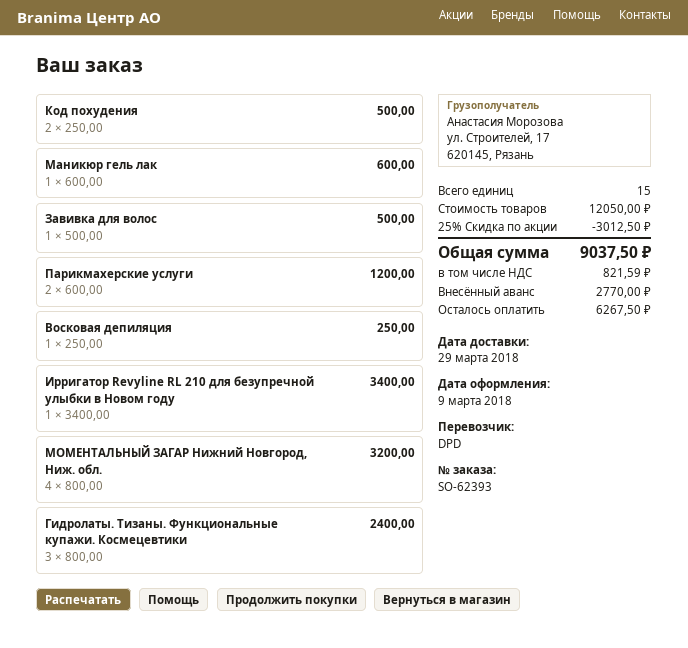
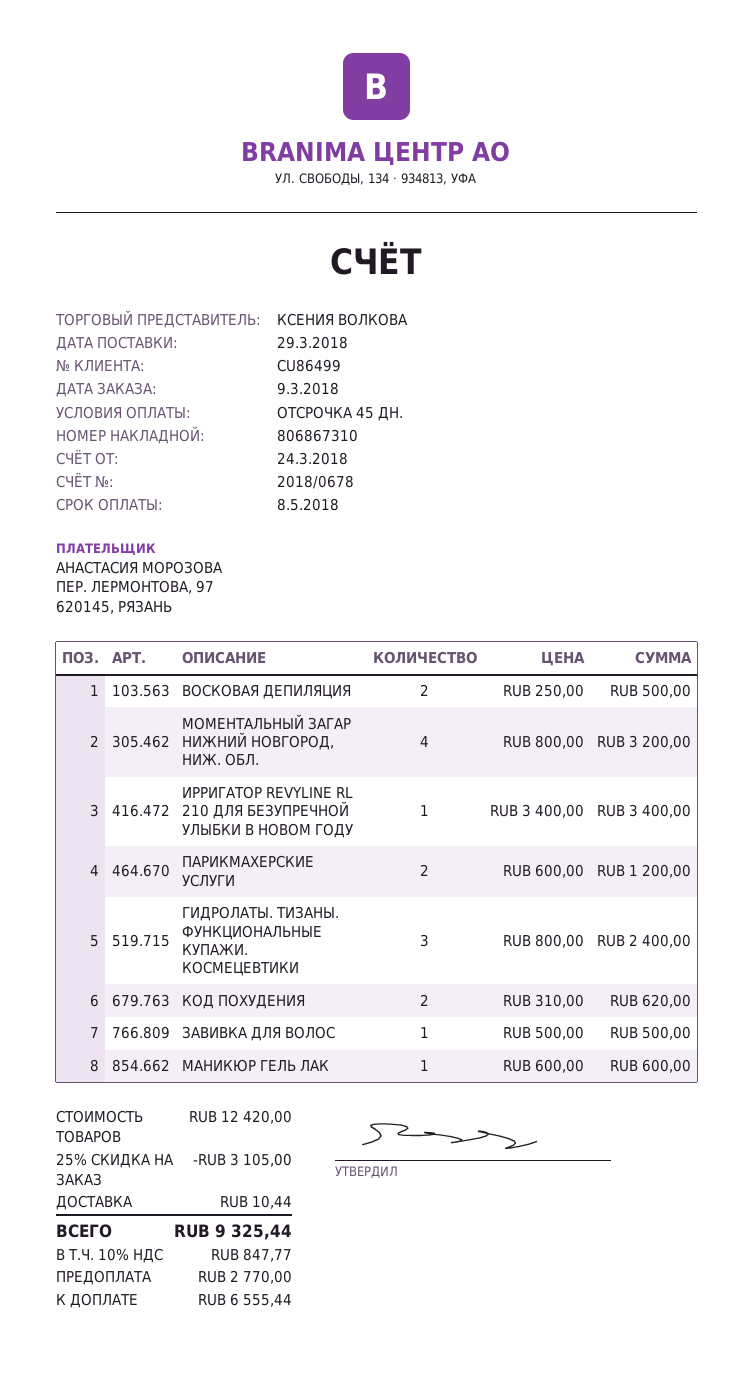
Код похудения: 2 x 250.00 = 500.00 -> 2 x 310.00 = 620.00
Восковая депиляция: 1 x 250.00 = 250.00 -> 2 x 250.00 = 500.00
subtotal: 12050.00 -> 12420.00
discount: 25% = 3012.50 -> 25% = 3105.00
shipping: none -> 10.44
tax: 821.59 -> 847.77
total: 9037.50 -> 9325.44
balance: 6267.50 -> 6555.44

